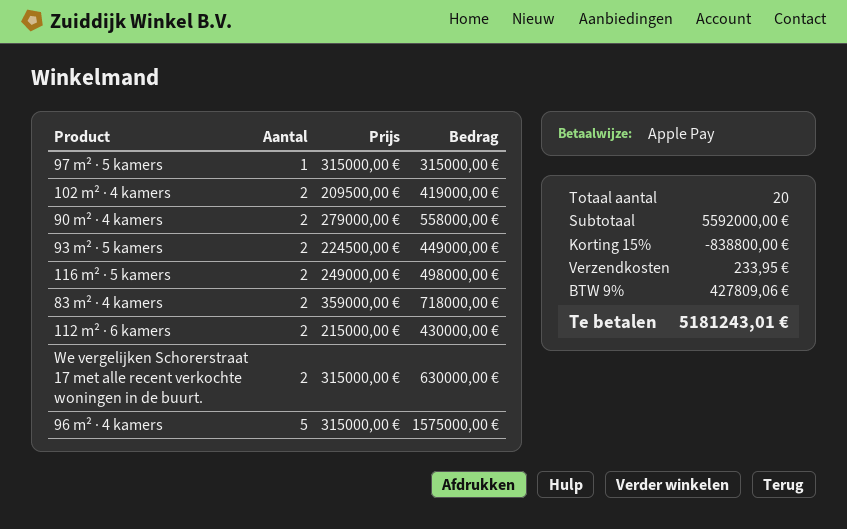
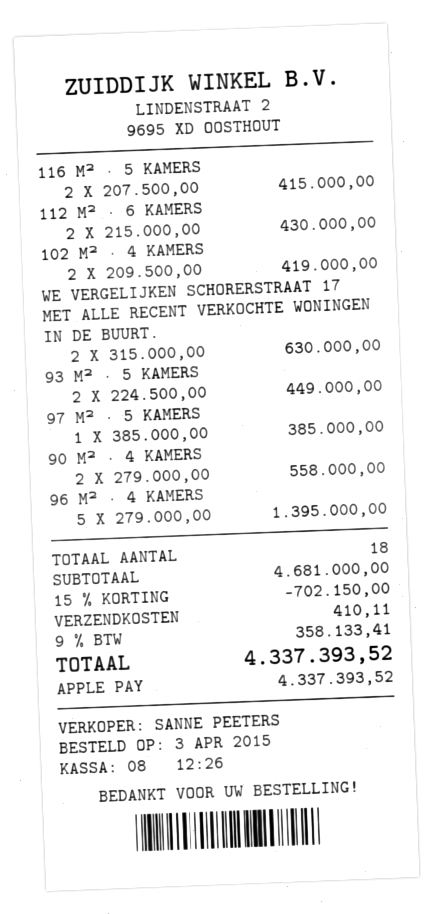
97 m² · 5 kamers: 1 x 315000.00 = 315000.00 -> 1 x 385000.00 = 385000.00
116 m² · 5 kamers: 2 x 249000.00 = 498000.00 -> 2 x 207500.00 = 415000.00
83 m² · 4 kamers: 2 x 359000.00 = 718000.00 -> none
96 m² · 4 kamers: 5 x 315000.00 = 1575000.00 -> 5 x 279000.00 = 1395000.00
total quantity: 20 -> 18
subtotal: 5592000.00 -> 4681000.00
discount: 15% = 838800.00 -> 15% = 702150.00
shipping: 233.95 -> 410.11
tax: 9% = 427809.06 -> 9% = 358133.41
total: 5181243.01 -> 4337393.52

